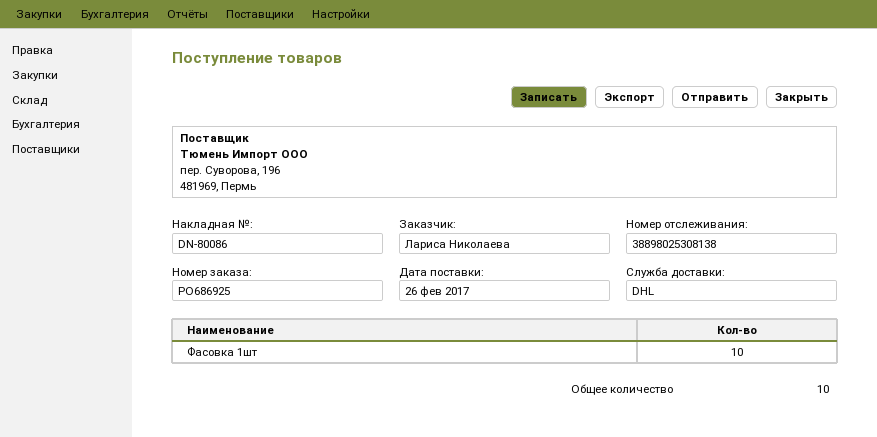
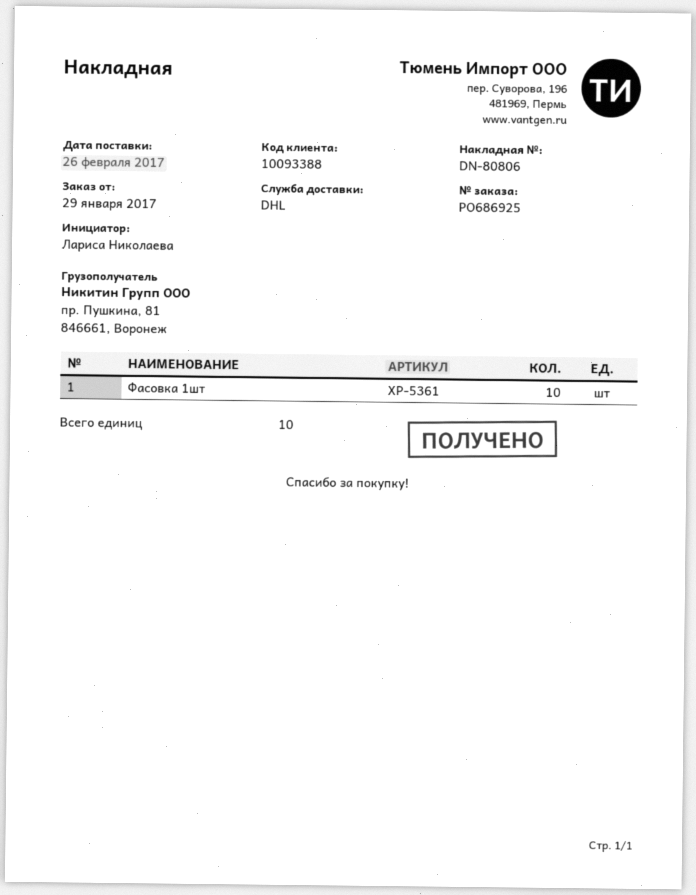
delivery note number: DN-80086 -> DN-80806

